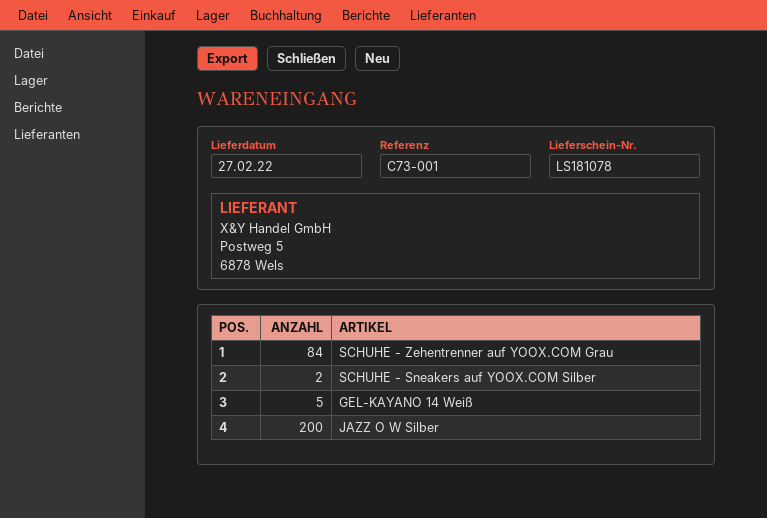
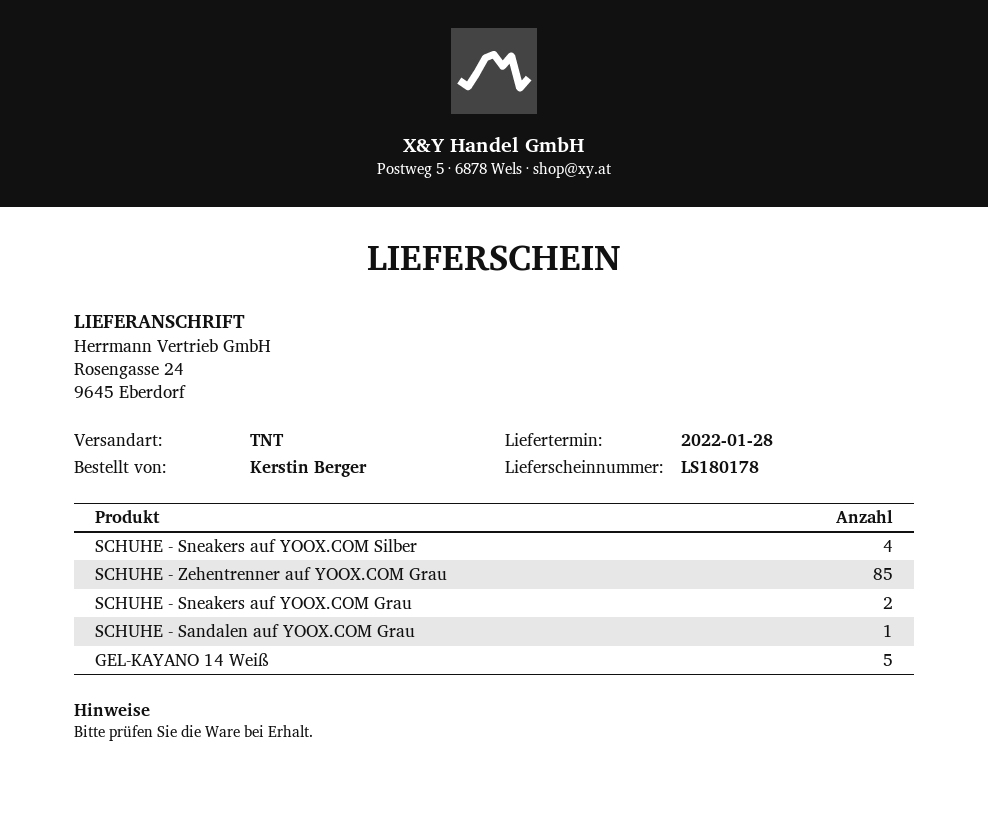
delivery note number: LS181078 -> LS180178
delivery date: 2022-02-27 -> 2022-01-28
SCHUHE - Zehentrenner auf YOOX.COM Grau: 84 -> 85
SCHUHE - Sneakers auf YOOX.COM Silber: 2 -> 4
JAZZ O W Silber: 200 -> none
SCHUHE - Sneakers auf YOOX.COM Grau: none -> 2
SCHUHE - Sandalen auf YOOX.COM Grau: none -> 1

